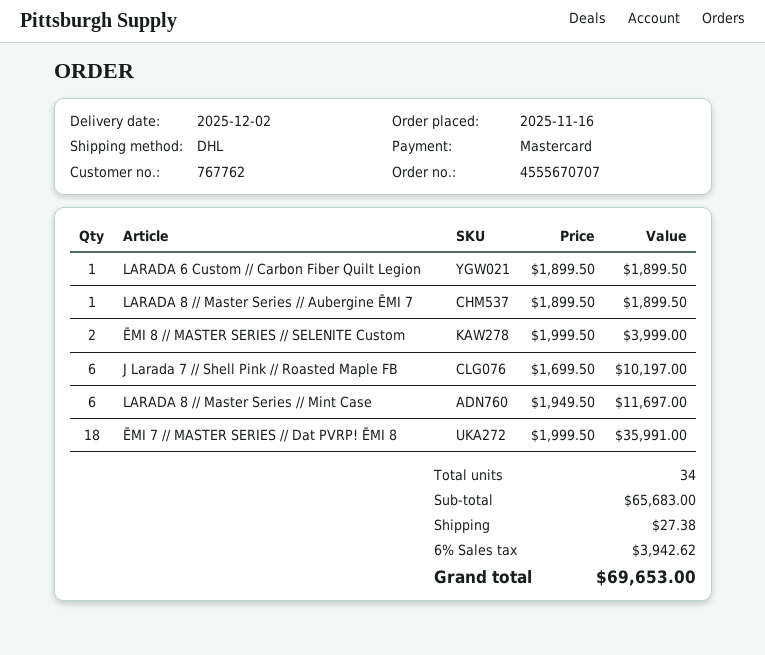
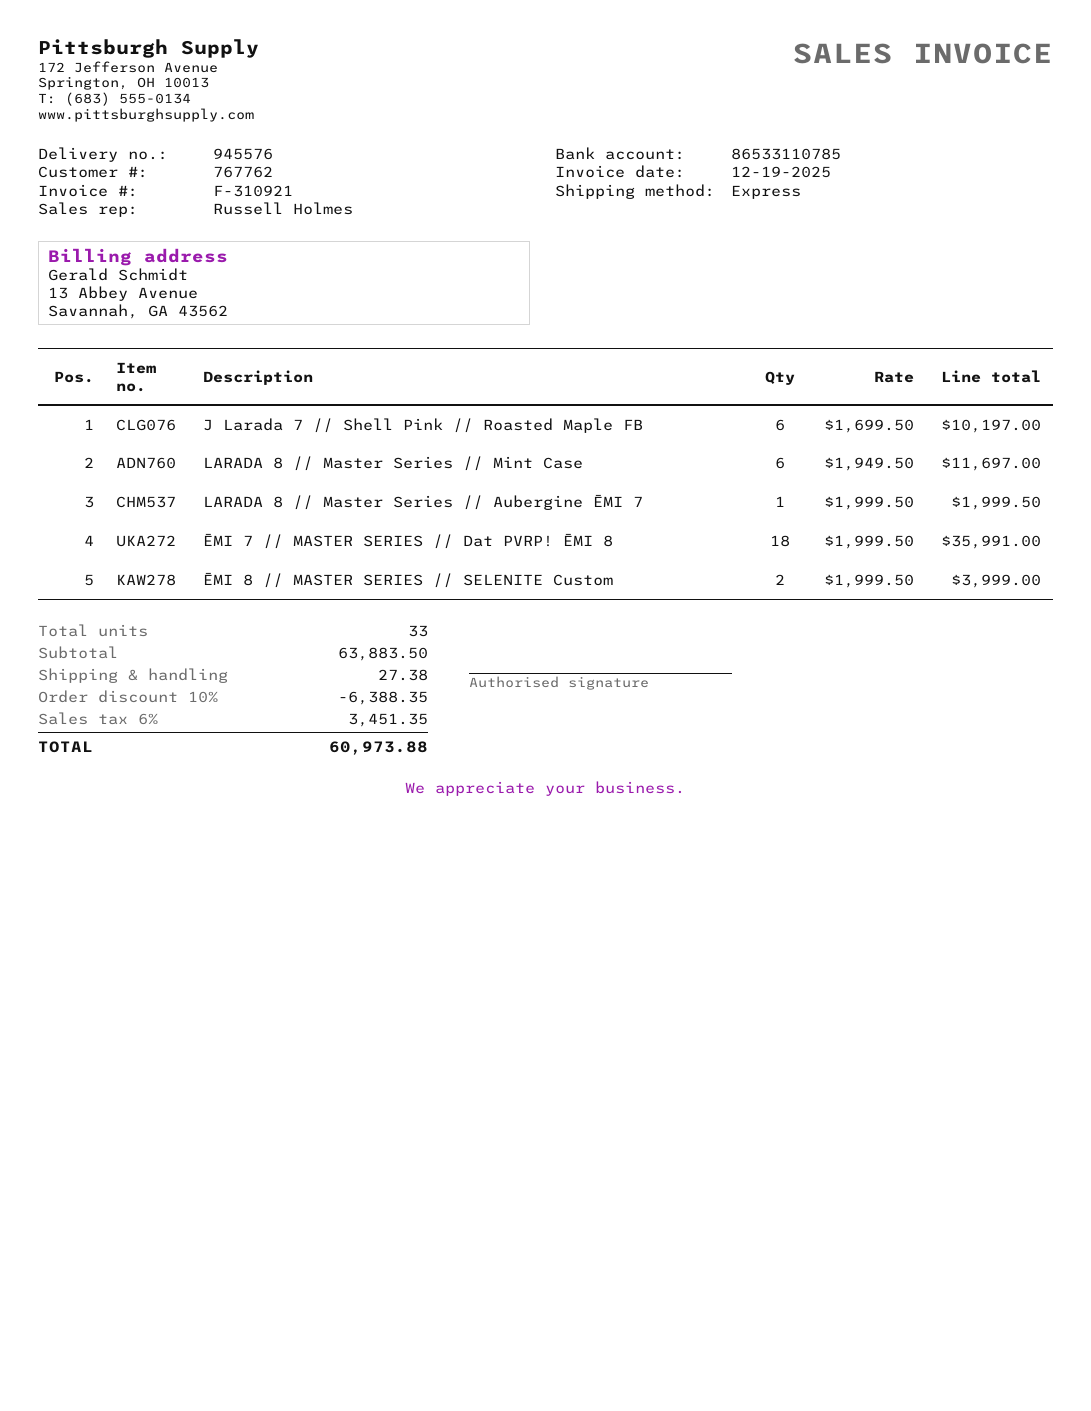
shipping method: DHL -> express
LARADA 6 Custom // Carbon Fiber Quilt Legion: 1 x 1899.50 = 1899.50 -> none
LARADA 8 // Master Series // Aubergine ĒMI 7: 1 x 1899.50 = 1899.50 -> 1 x 1999.50 = 1999.50
total quantity: 34 -> 33
subtotal: 65683.00 -> 63883.50
discount: none -> 10% = 6388.35
tax: 6% = 3942.62 -> 6% = 3451.35
total: 69653.00 -> 60973.88

